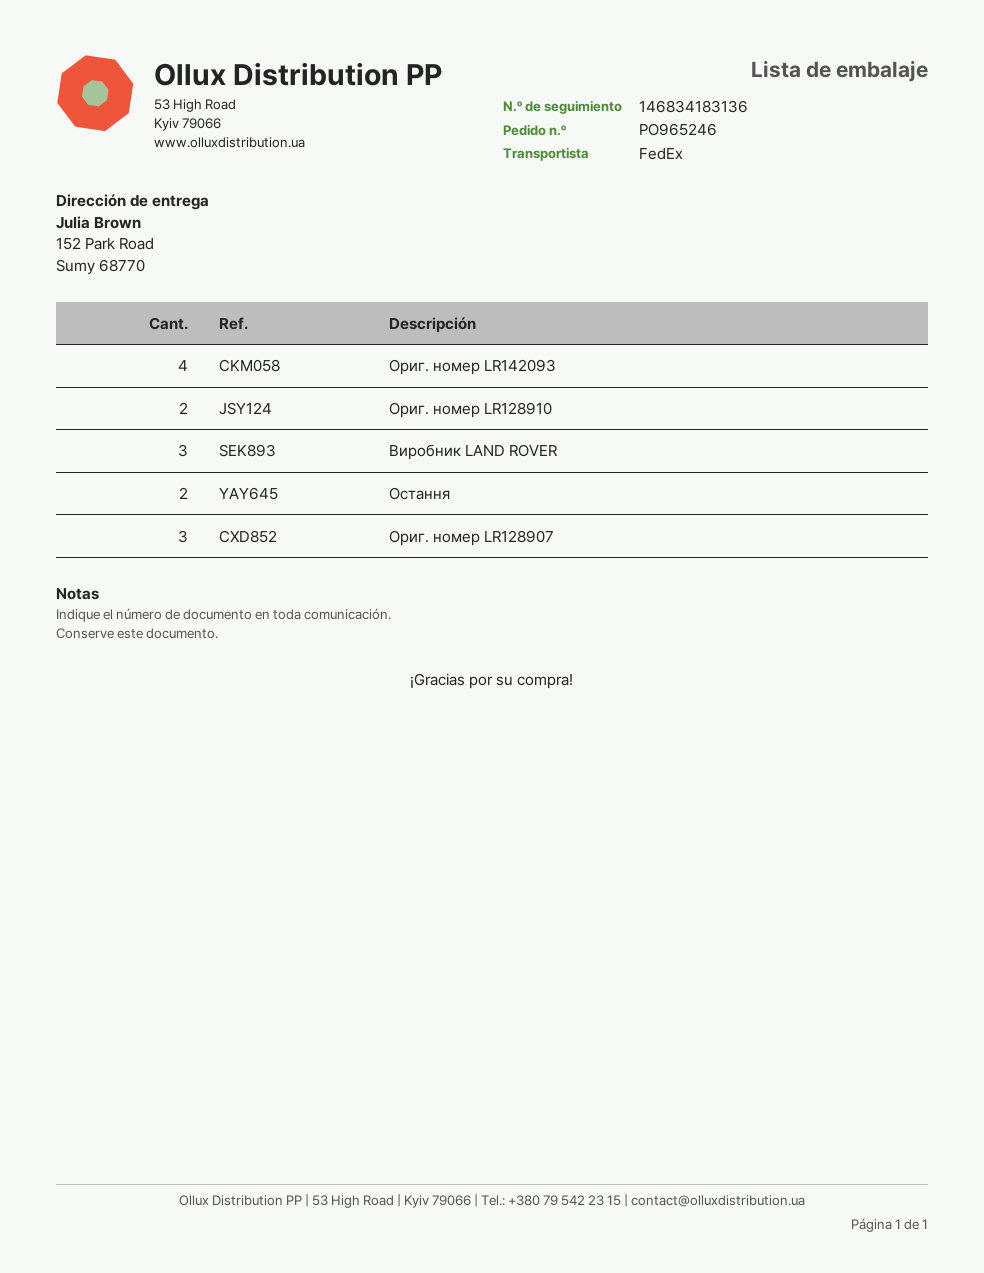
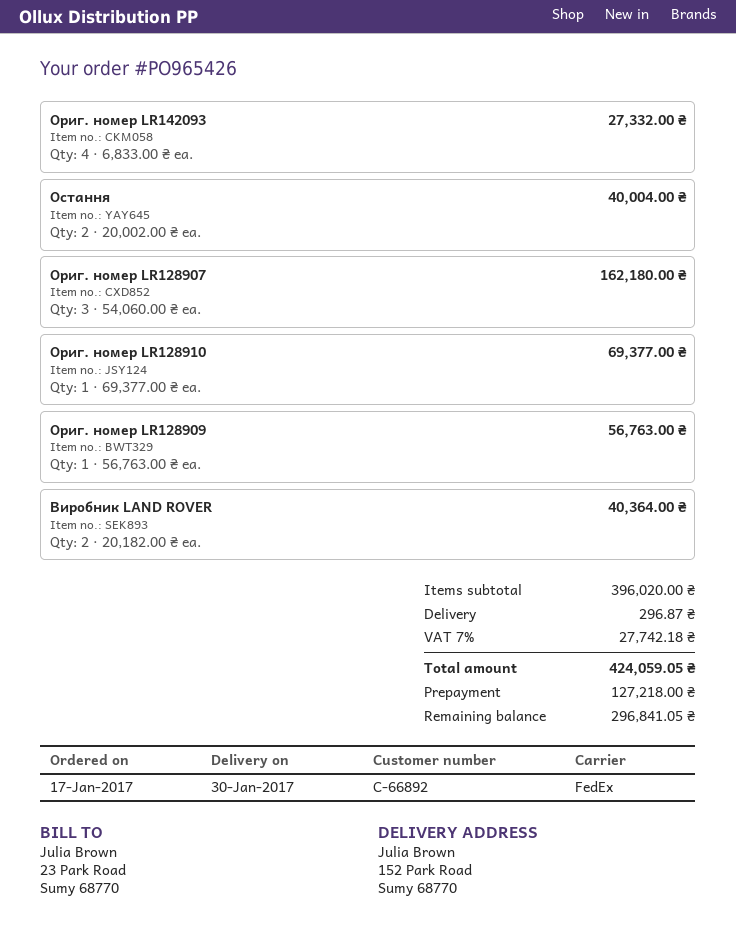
order number: PO965246 -> PO965426
Ориг. номер LR128910: 2 -> 1
Виробник LAND ROVER: 3 -> 2
Ориг. номер LR128909: none -> 1

